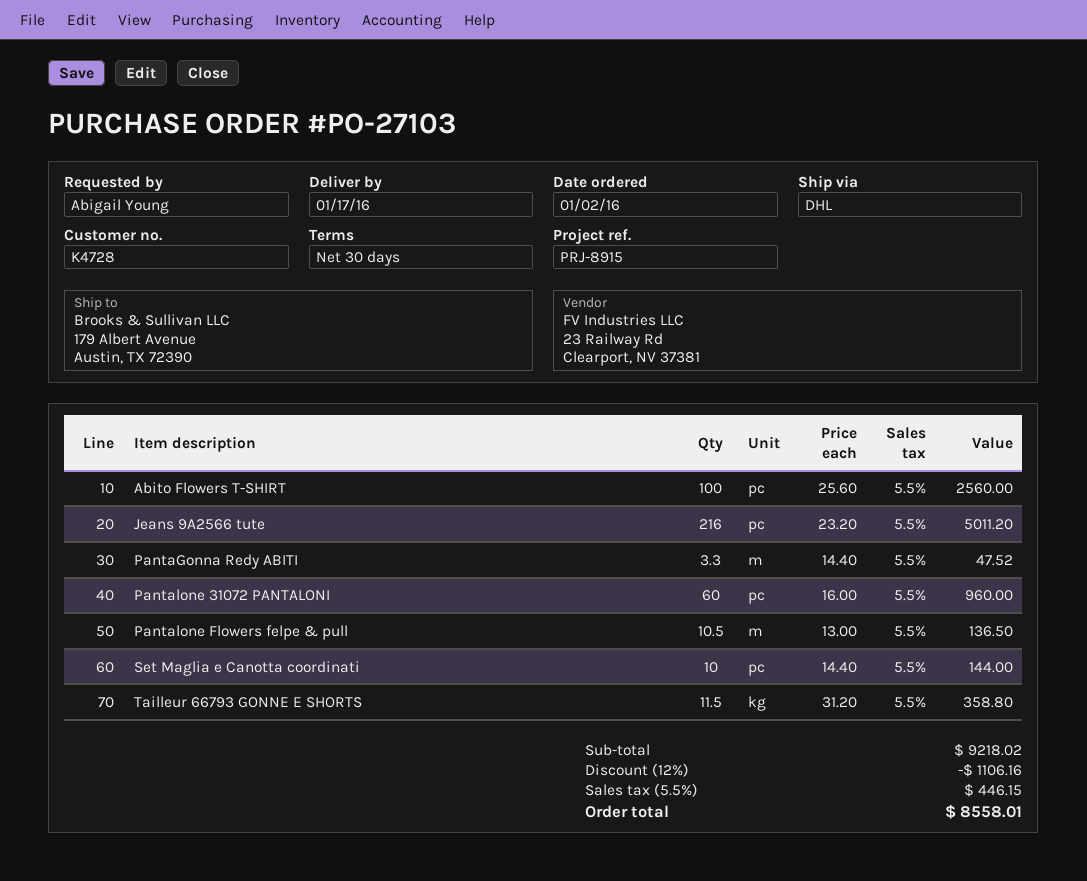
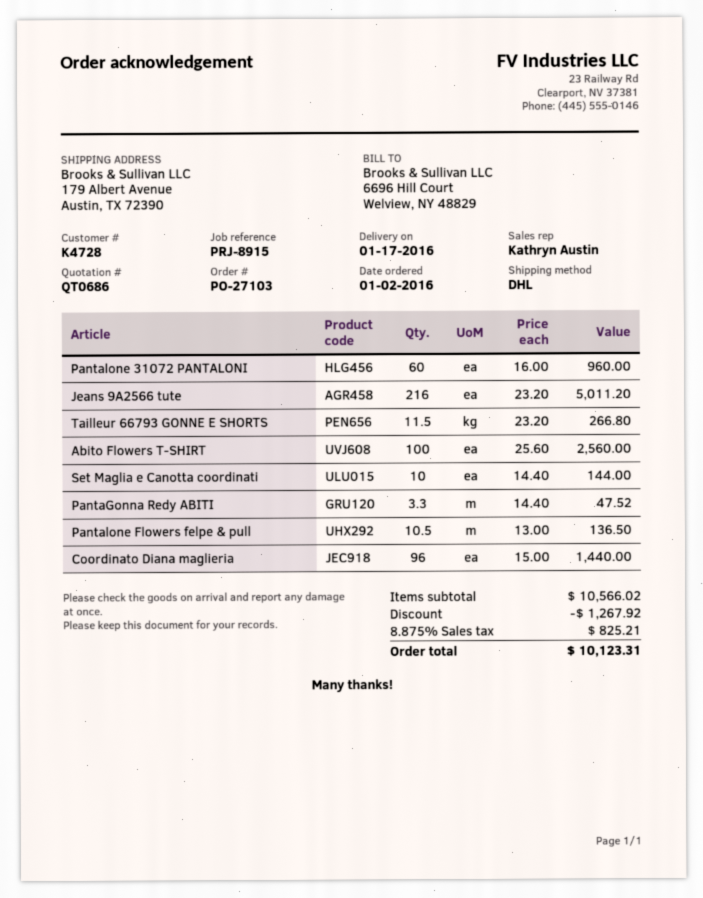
Tailleur 66793 GONNE E SHORTS: 11.5 x 31.20 = 358.80 -> 11.5 x 23.20 = 266.80
Coordinato Diana maglieria: none -> 96 x 15.00 = 1440.00
subtotal: 9218.02 -> 10566.02
discount: 1106.16 -> 1267.92
tax: 5.5% = 446.15 -> 8.875% = 825.21
total: 8558.01 -> 10123.31

